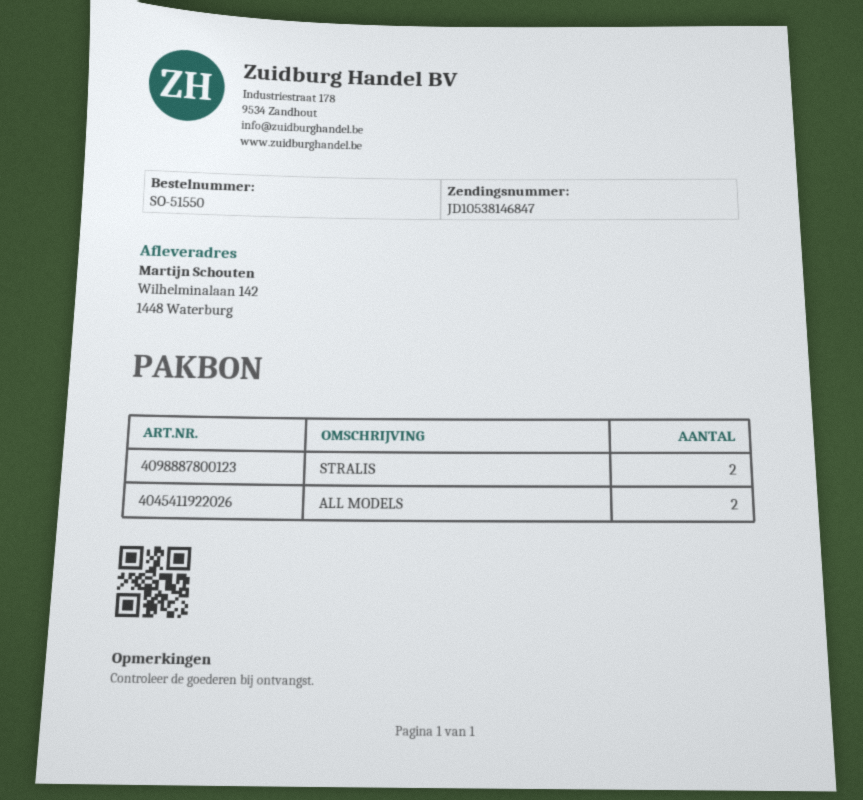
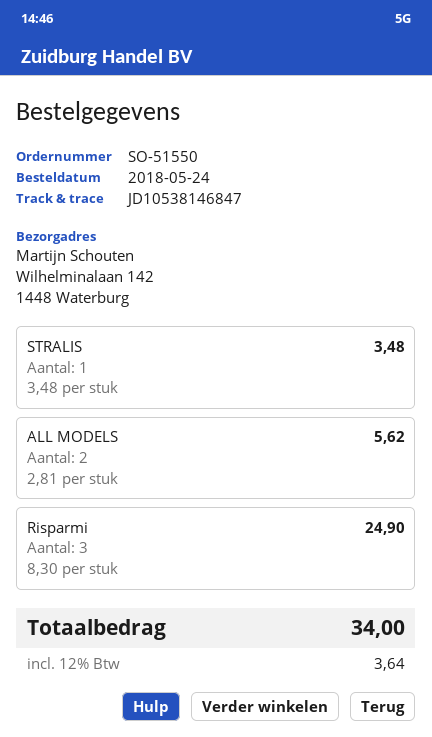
STRALIS: 2 -> 1
Risparmi: none -> 3

